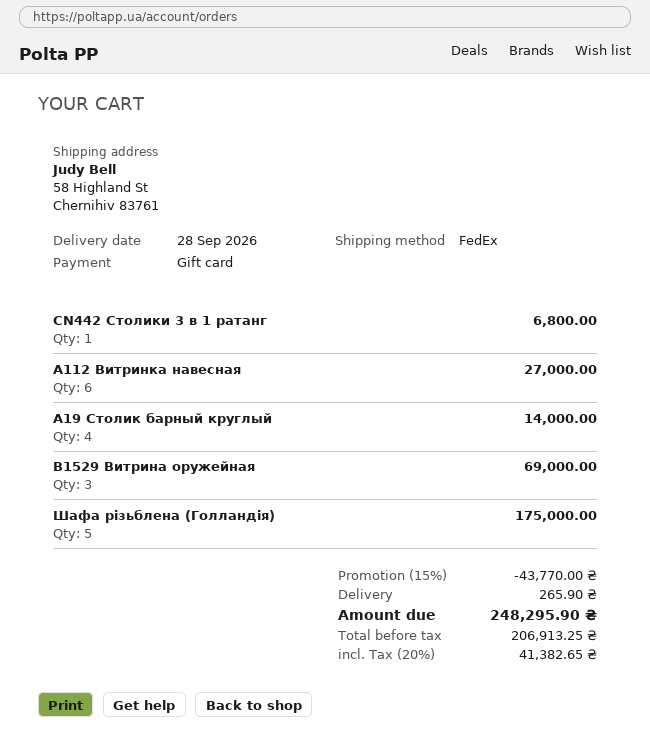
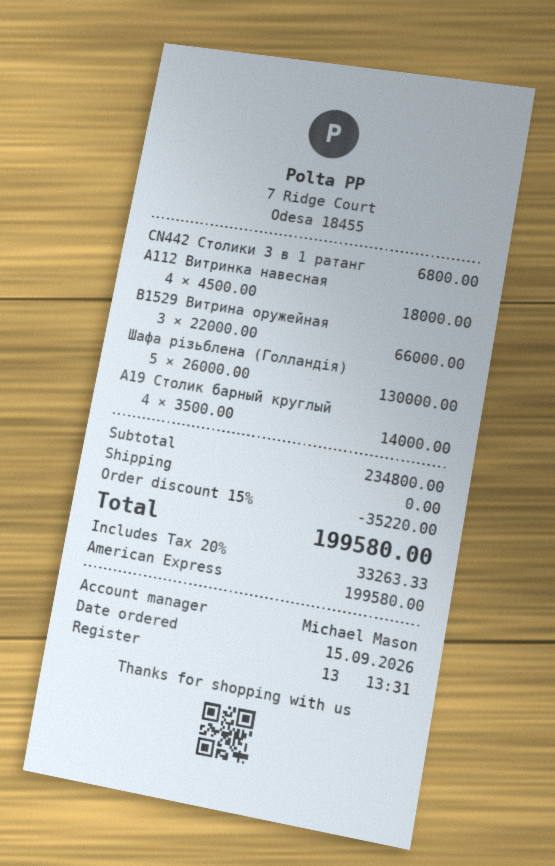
payment method: gift card -> American Express
А112 Витринка навесная: 6 for 27000.00 -> 4 for 18000.00
В1529 Витрина оружейная: 3 for 69000.00 -> 3 for 66000.00
Шафа різьблена (Голландія): 5 for 175000.00 -> 5 for 130000.00
discount: 15% = 43770.00 -> 15% = 35220.00
shipping: 265.90 -> 0.00
tax: 20% = 41382.65 -> 20% = 33263.33
total: 248295.90 -> 199580.00

